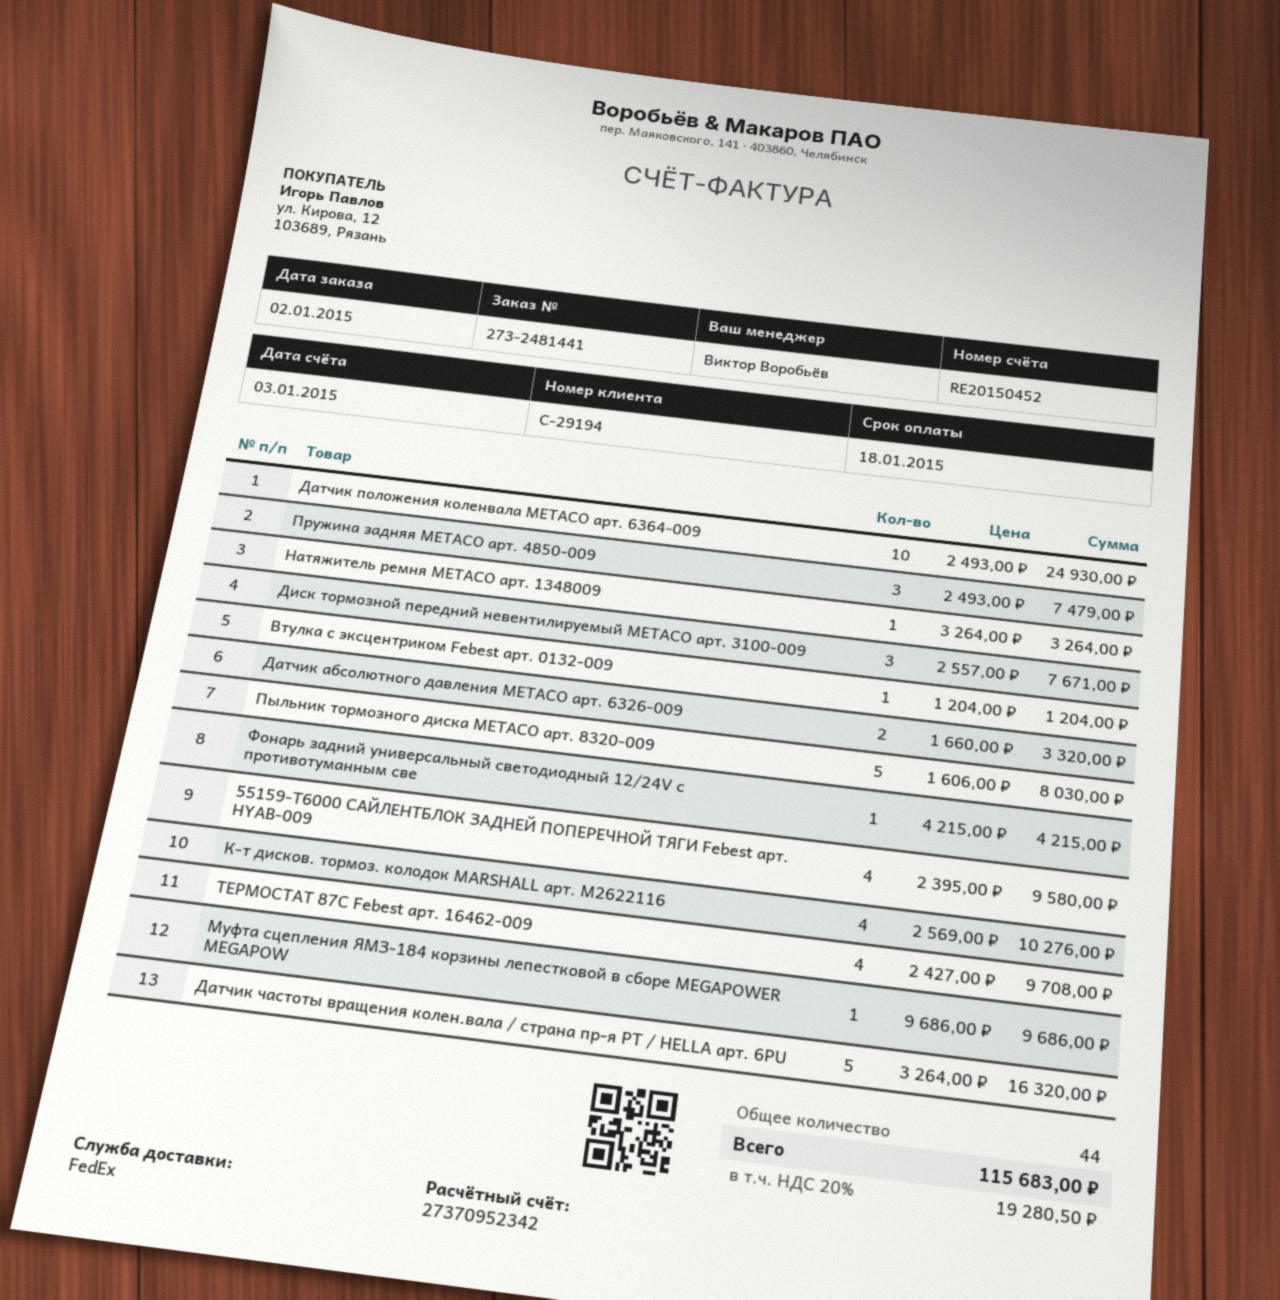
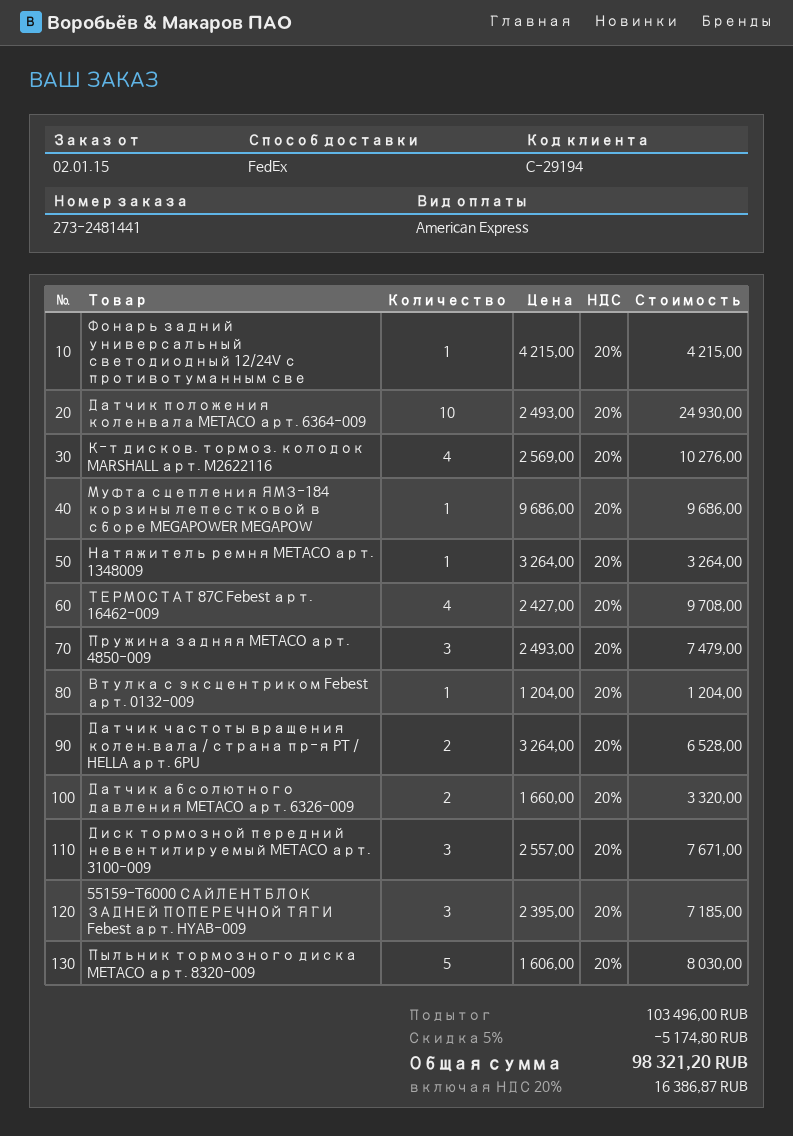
55159-T6000 САЙЛЕНТБЛОК ЗАДНЕЙ ПОПЕРЕЧНОЙ ТЯГИ Febest арт. HYAB-009: 4 x 2395.00 = 9580.00 -> 3 x 2395.00 = 7185.00
Датчик частоты вращения колен.вала / страна пр-я PT / HELLA арт. 6PU: 5 x 3264.00 = 16320.00 -> 2 x 3264.00 = 6528.00
discount: none -> 5% = 5174.80
tax: 20% = 19280.50 -> 20% = 16386.87
total: 115683.00 -> 98321.20

